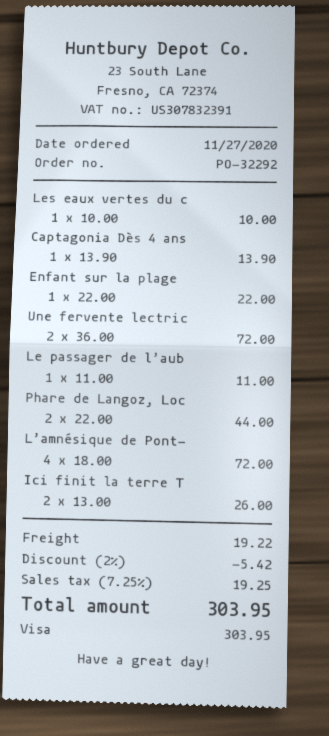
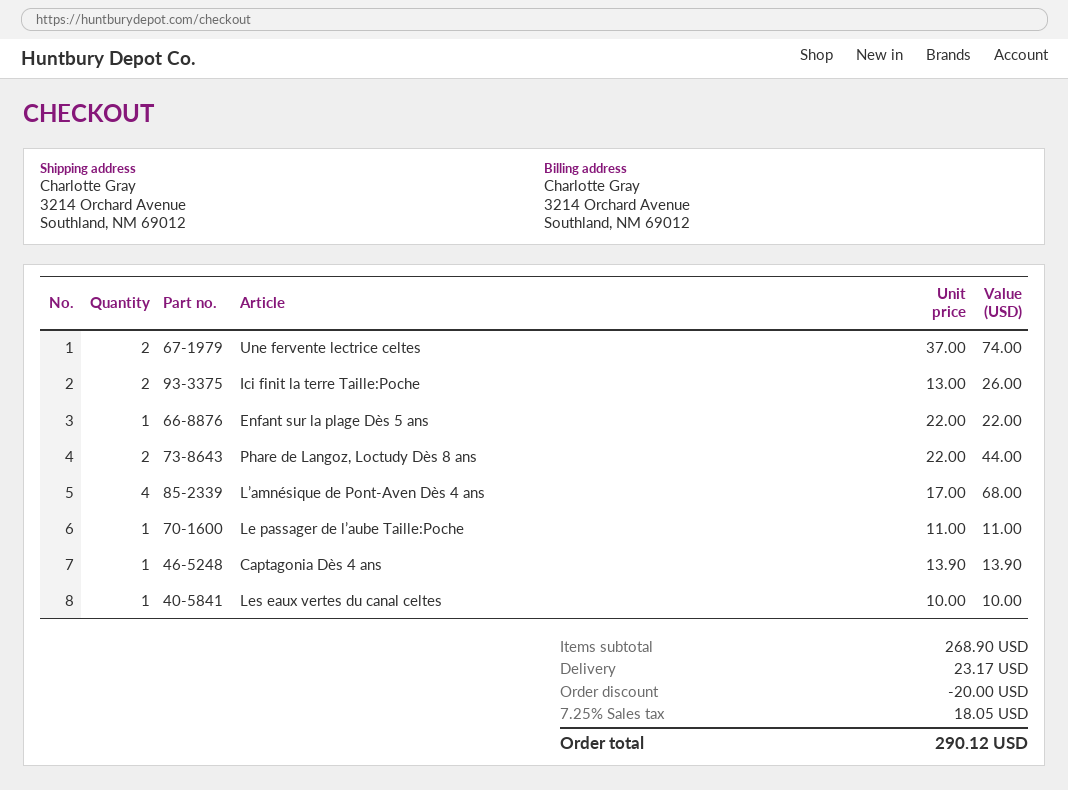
Une fervente lectric: 2 x 36.00 = 72.00 -> 2 x 37.00 = 74.00
L’amnésique de Pont-: 4 x 18.00 = 72.00 -> 4 x 17.00 = 68.00
discount: 5.42 -> 20.00
shipping: 19.22 -> 23.17
tax: 7.25% = 19.25 -> 7.25% = 18.05
total: 303.95 -> 290.12

